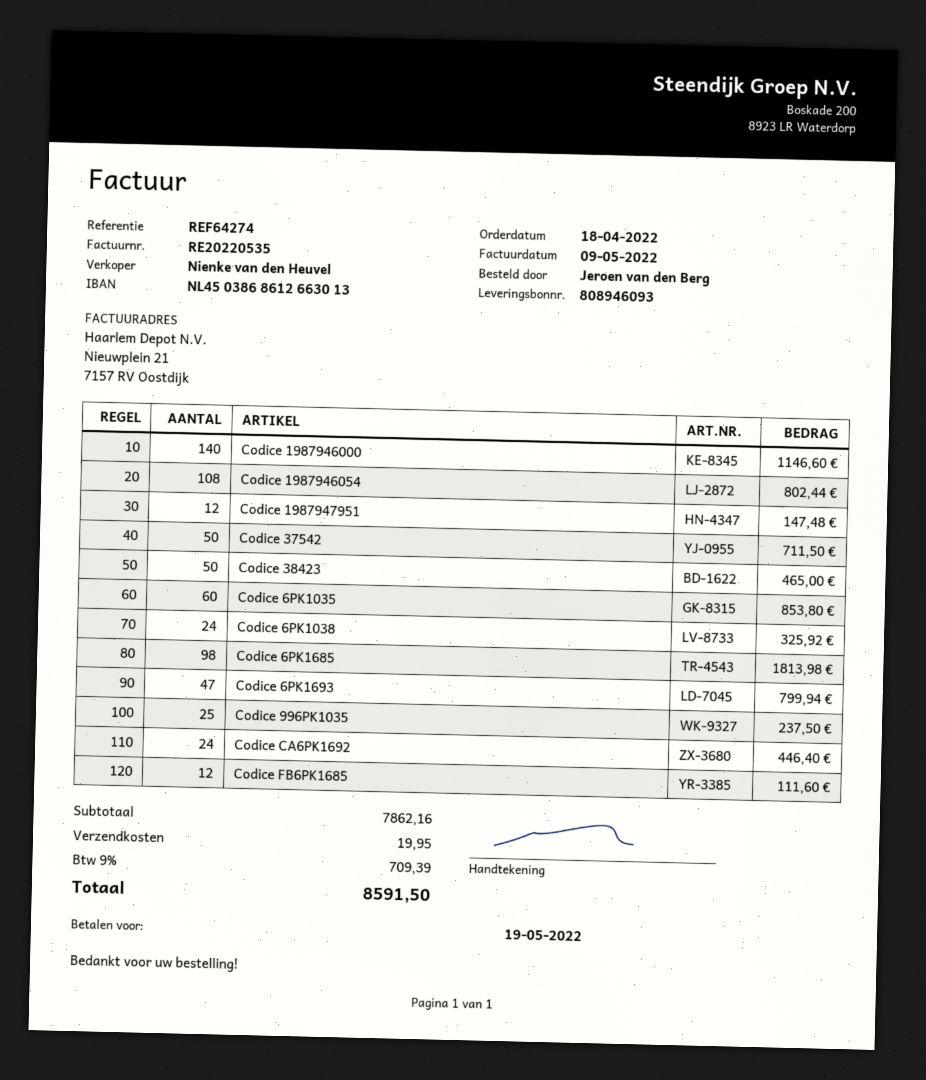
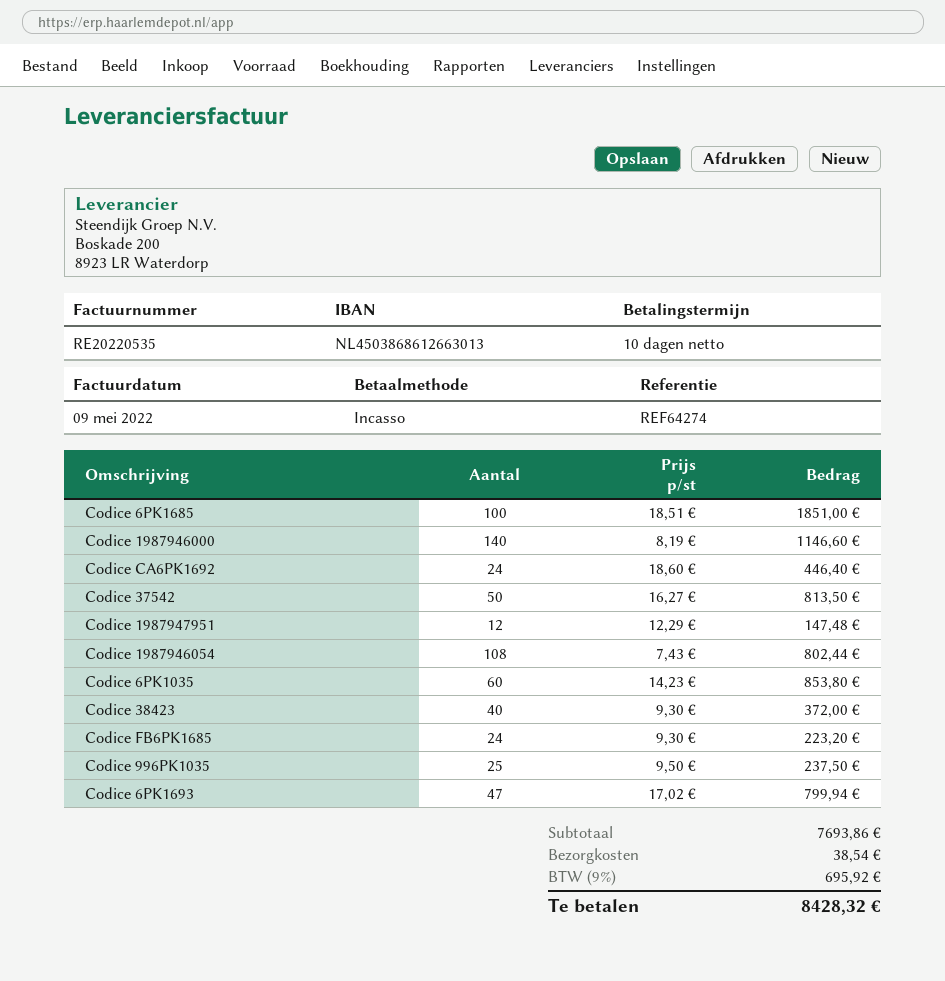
Codice 37542: 50 for 711.50 -> 50 for 813.50
Codice 38423: 50 for 465.00 -> 40 for 372.00
Codice 6PK1038: 24 for 325.92 -> none
Codice 6PK1685: 98 for 1813.98 -> 100 for 1851.00
Codice FB6PK1685: 12 for 111.60 -> 24 for 223.20
subtotal: 7862.16 -> 7693.86
shipping: 19.95 -> 38.54
tax: 9% = 709.39 -> 9% = 695.92
total: 8591.50 -> 8428.32

